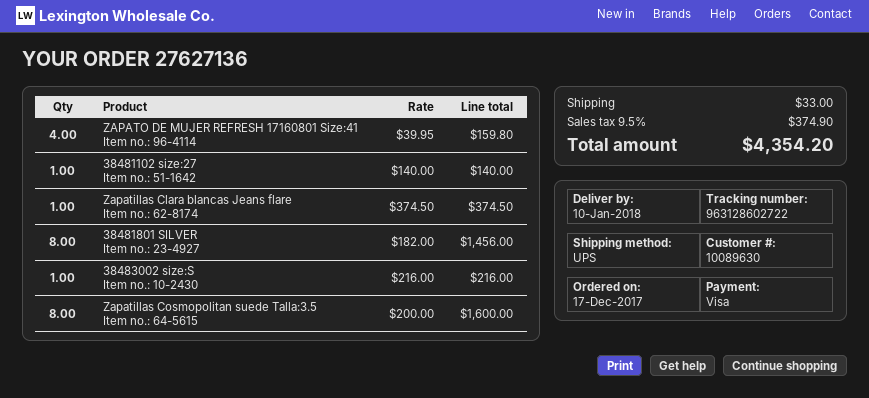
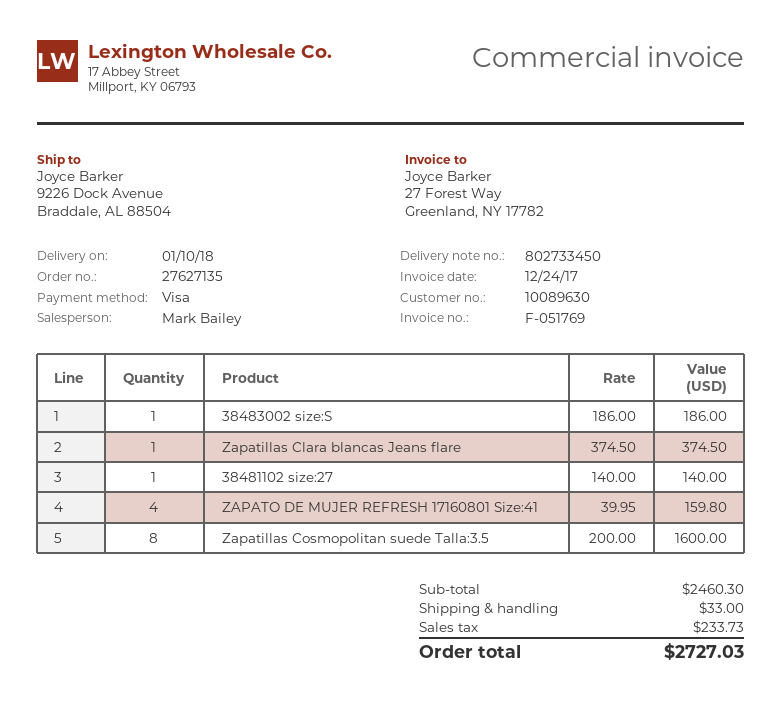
order number: 27627136 -> 27627135
38481801 SILVER: 8 x 182.00 = 1456.00 -> none
38483002 size:S: 1 x 216.00 = 216.00 -> 1 x 186.00 = 186.00
tax: 374.90 -> 233.73
total: 4354.20 -> 2727.03

